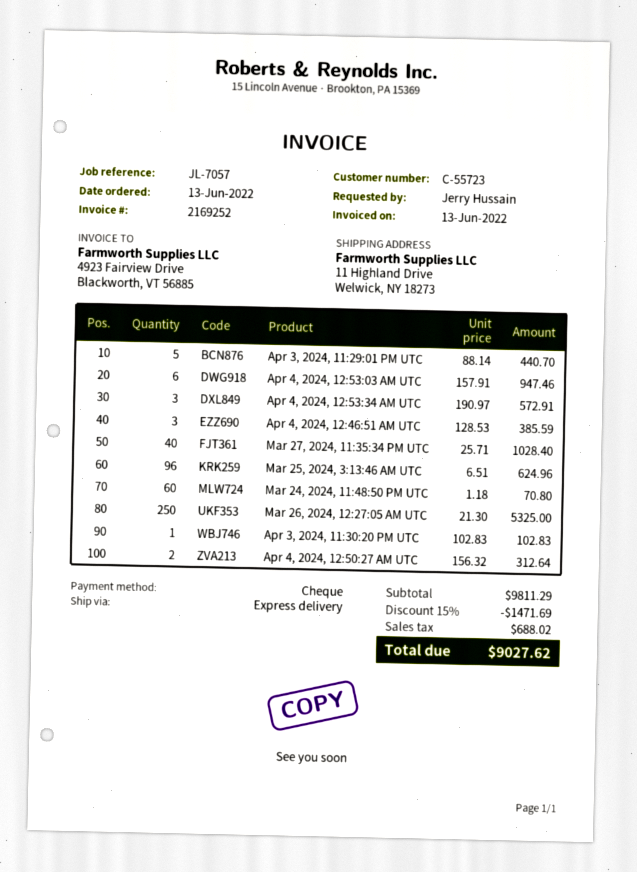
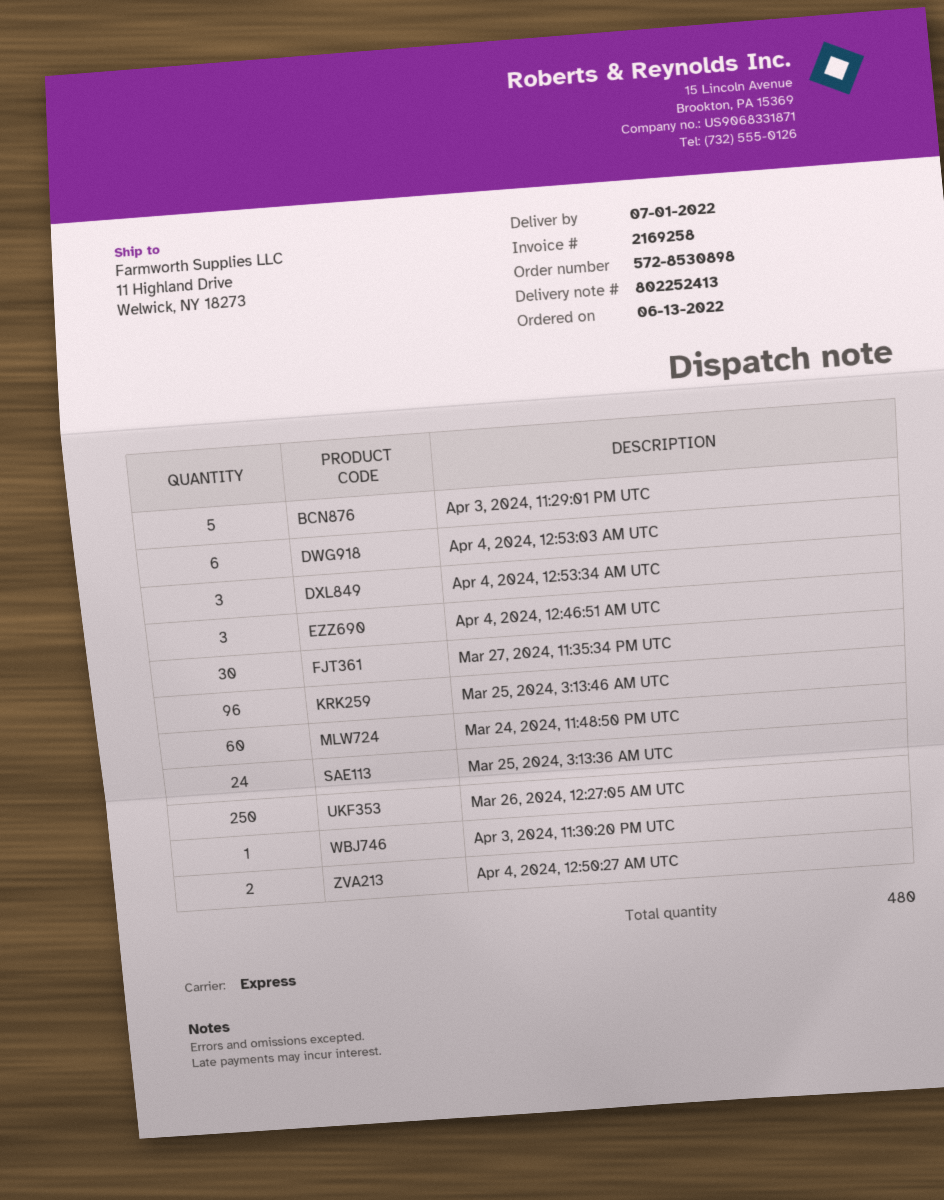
invoice number: 2169252 -> 2169258
Mar 27, 2024, 11:35:34 PM UTC: 40 -> 30
Mar 25, 2024, 3:13:36 AM UTC: none -> 24

